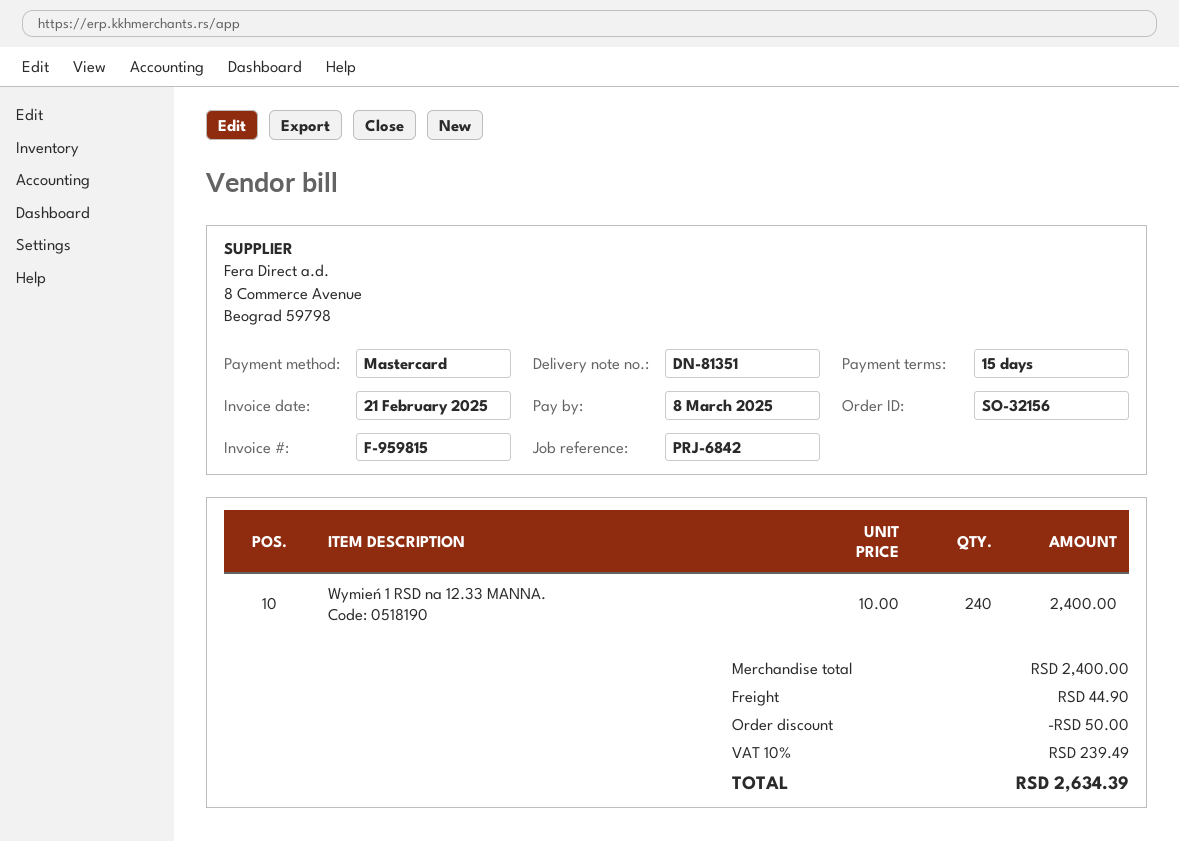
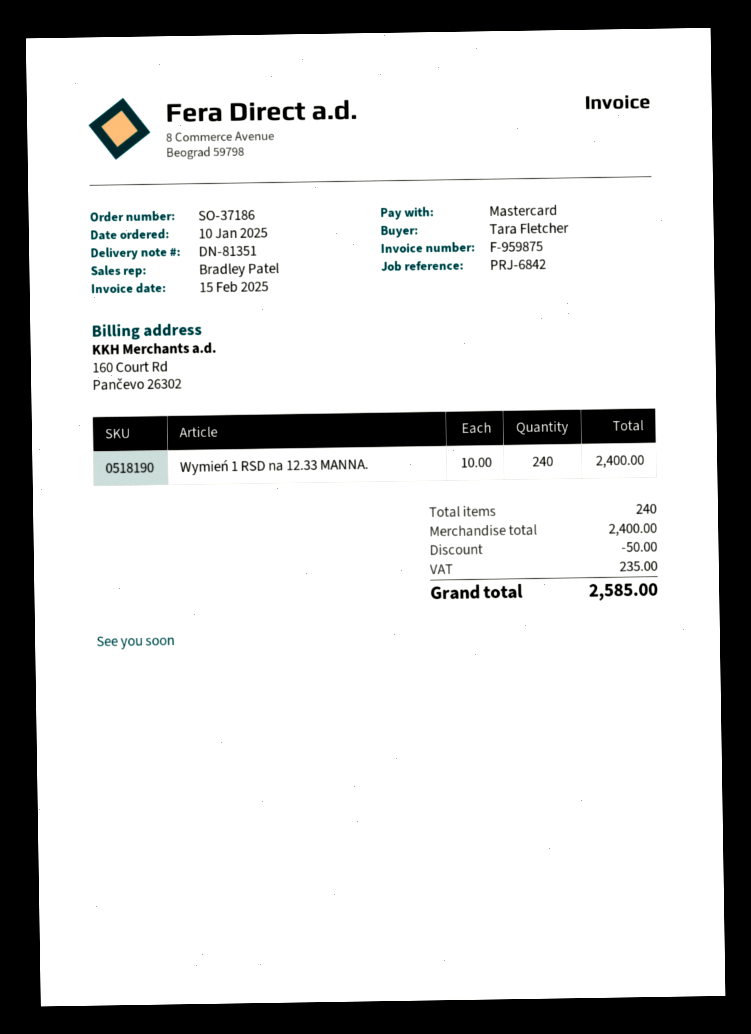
order number: SO-32156 -> SO-37186
invoice number: F-959815 -> F-959875
invoice date: 2025-02-21 -> 2025-02-15
shipping: 44.90 -> none
tax: 239.49 -> 235.00
total: 2634.39 -> 2585.00

